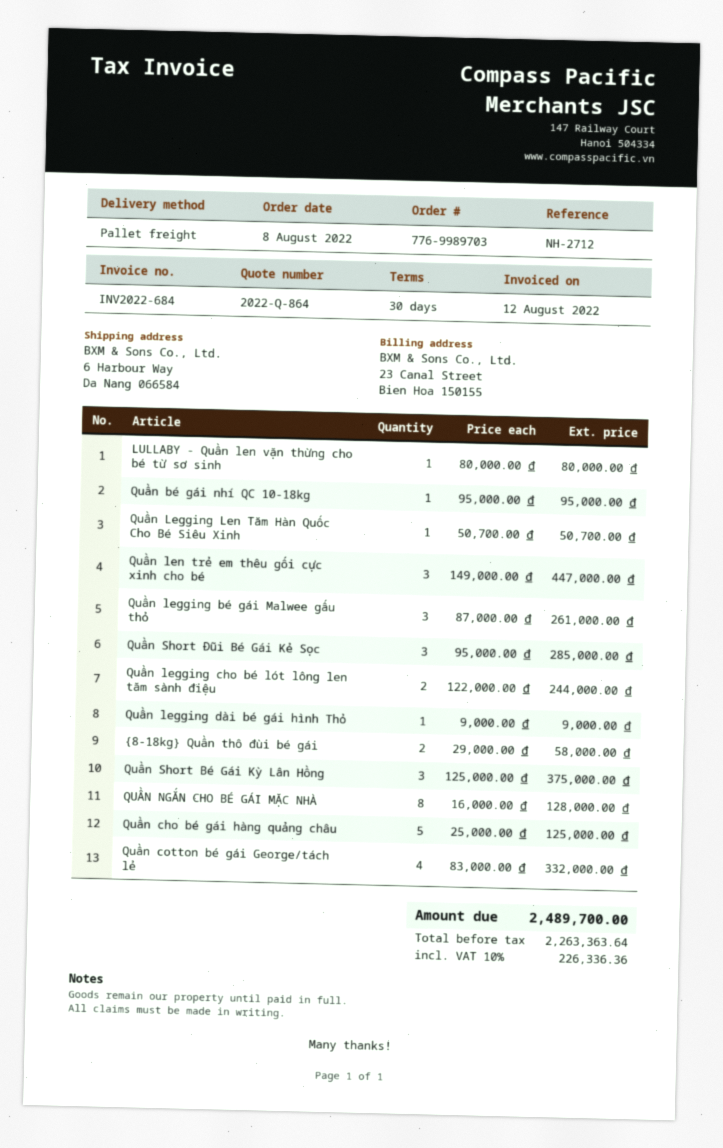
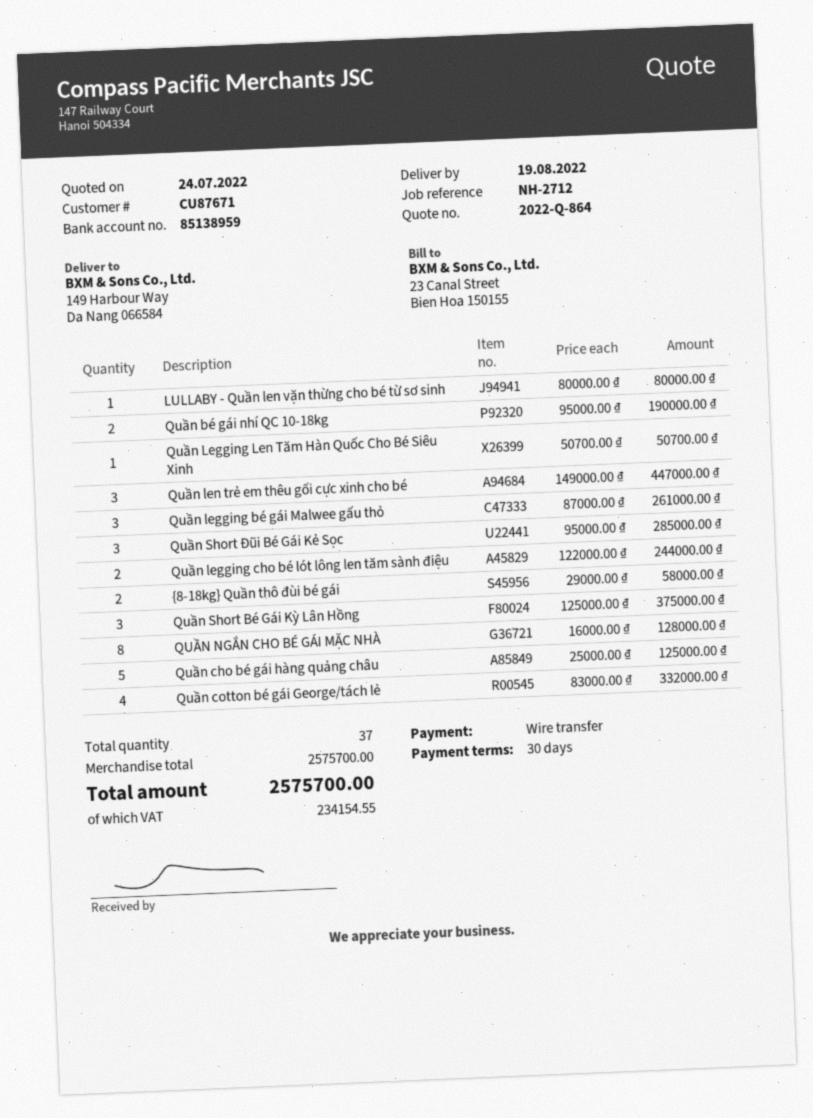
ship to: 6 Harbour Way, Da Nang 066584 -> 149 Harbour Way, Da Nang 066584
Quần bé gái nhí QC 10-18kg: 1 x 95000.00 = 95000.00 -> 2 x 95000.00 = 190000.00
Quần legging dài bé gái hình Thỏ: 1 x 9000.00 = 9000.00 -> none
tax: 226336.36 -> 234154.55
total: 2489700.00 -> 2575700.00

